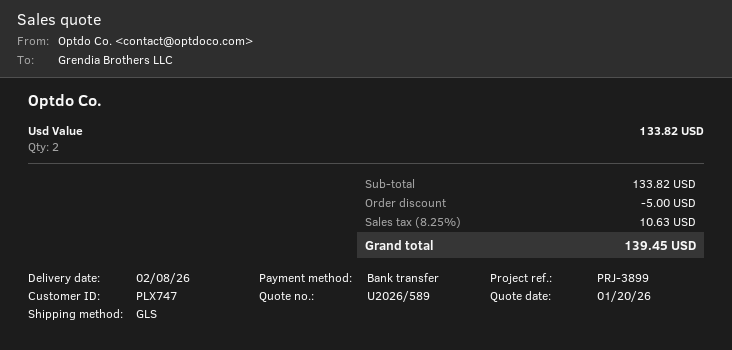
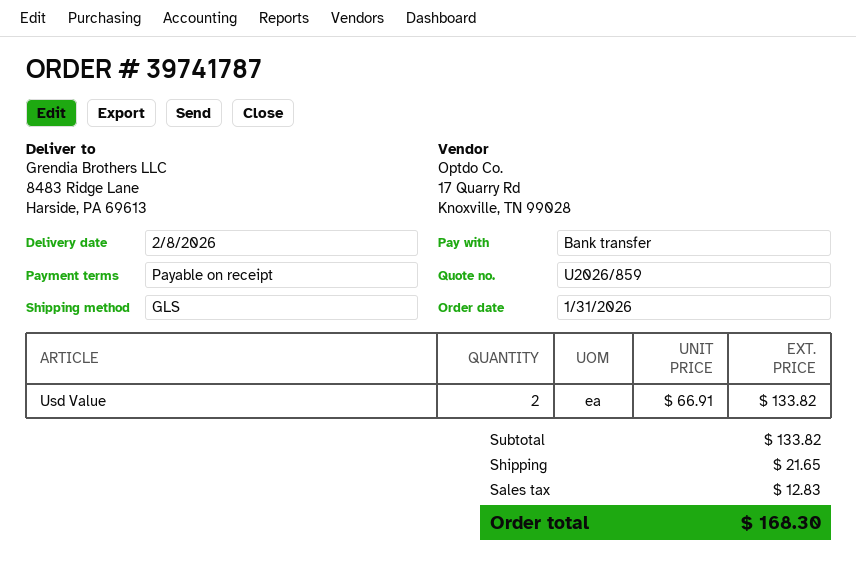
quote number: U2026/589 -> U2026/859
discount: 5.00 -> none
shipping: none -> 21.65
tax: 10.63 -> 12.83
total: 139.45 -> 168.30

